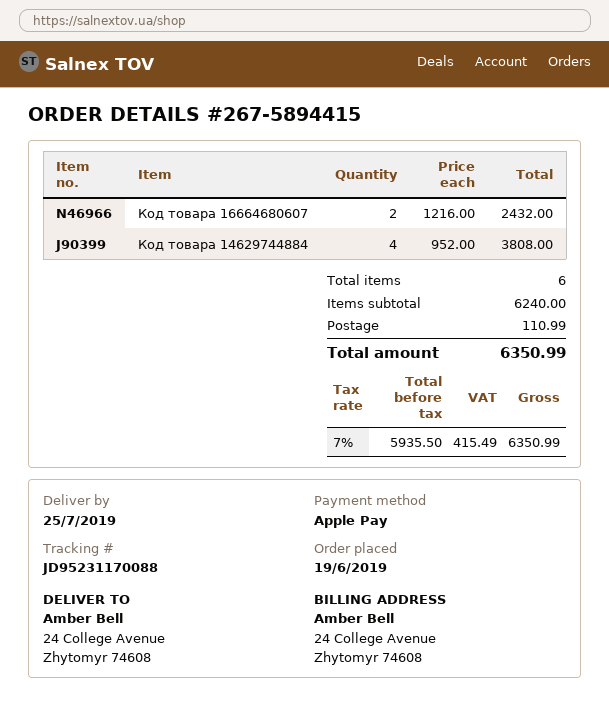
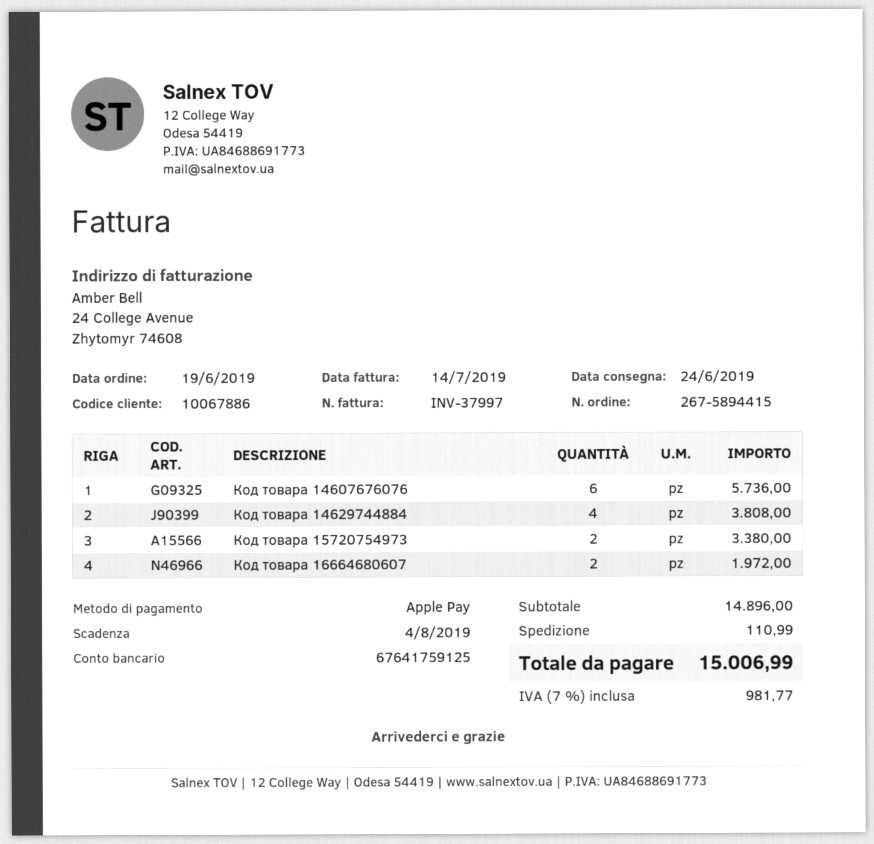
delivery date: 2019-07-25 -> 2019-06-24
Код товара 16664680607: 2 for 2432.00 -> 2 for 1972.00
Код товара 14607676076: none -> 6 for 5736.00
Код товара 15720754973: none -> 2 for 3380.00
subtotal: 6240.00 -> 14896.00
tax: 7% = 415.49 -> 7% = 981.77
total: 6350.99 -> 15006.99

